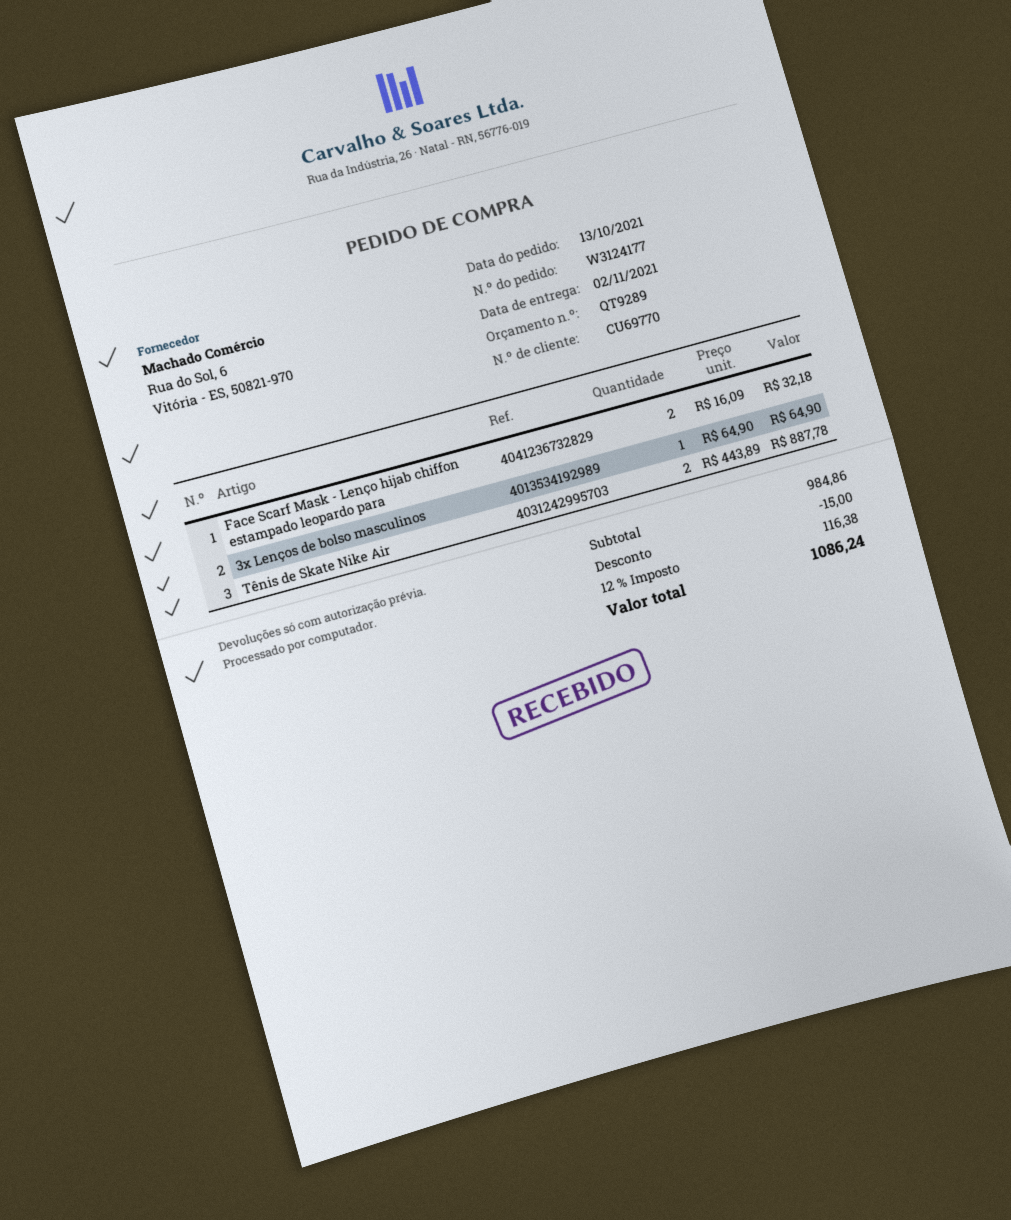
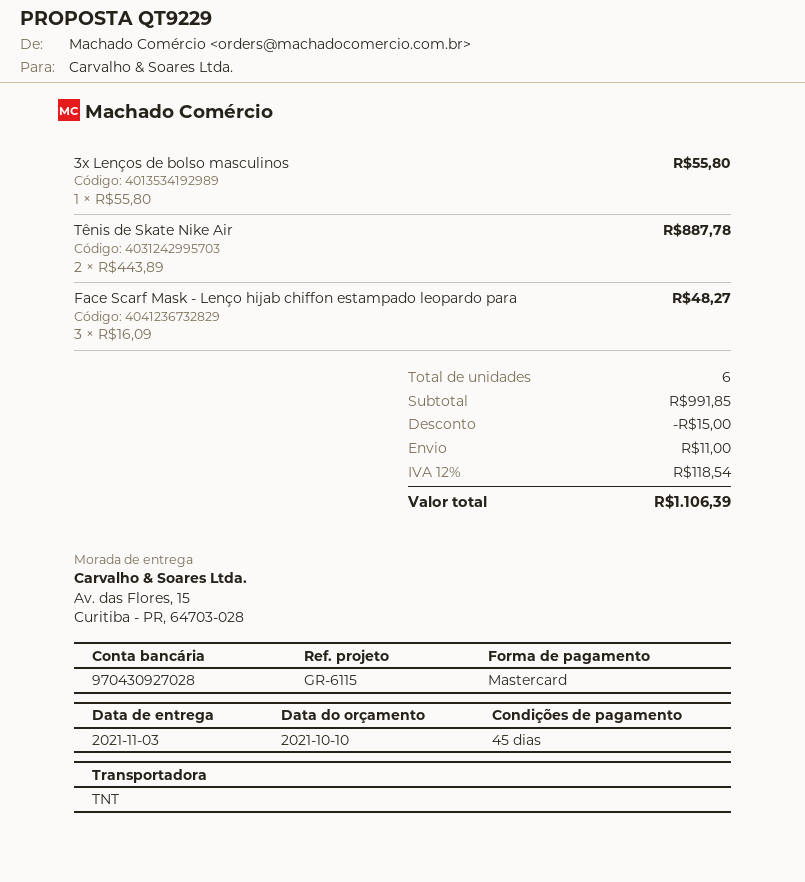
quote number: QT9289 -> QT9229
delivery date: 2021-11-02 -> 2021-11-03
Face Scarf Mask - Lenço hijab chiffon estampado leopardo para: 2 x 16.09 = 32.18 -> 3 x 16.09 = 48.27
3x Lenços de bolso masculinos: 1 x 64.90 = 64.90 -> 1 x 55.80 = 55.80
subtotal: 984.86 -> 991.85
shipping: none -> 11.00
tax: 12% = 116.38 -> 12% = 118.54
total: 1086.24 -> 1106.39

